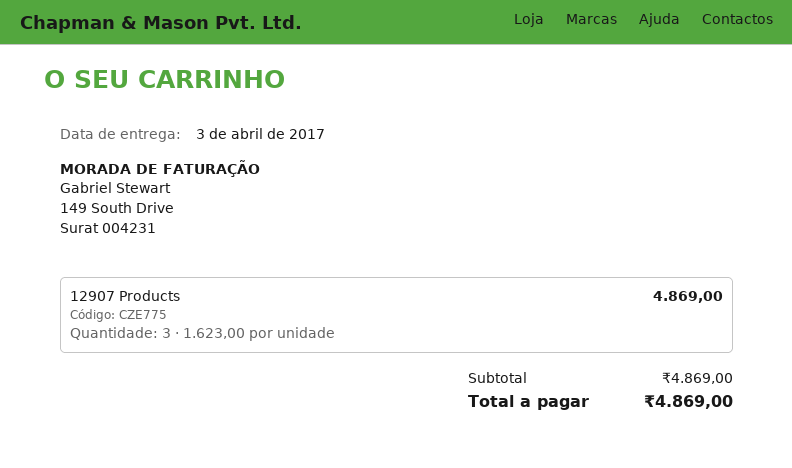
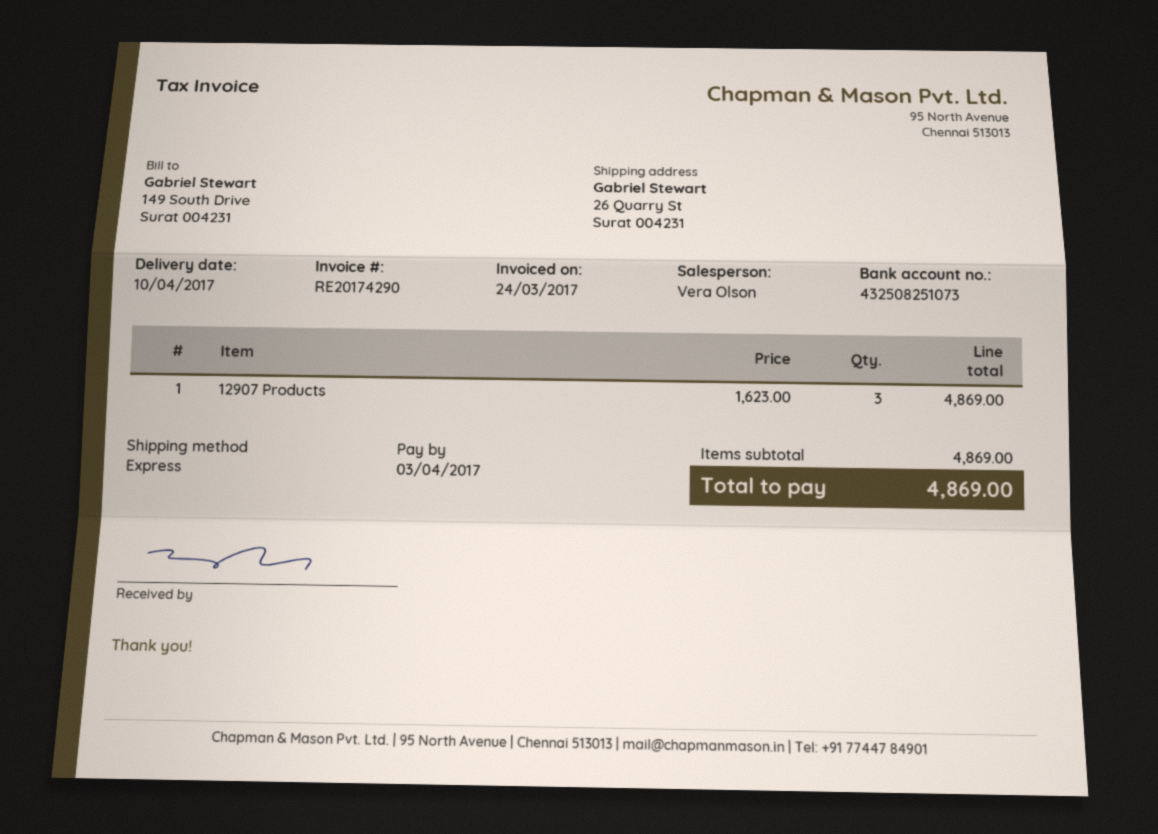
delivery date: 2017-04-03 -> 2017-04-10

